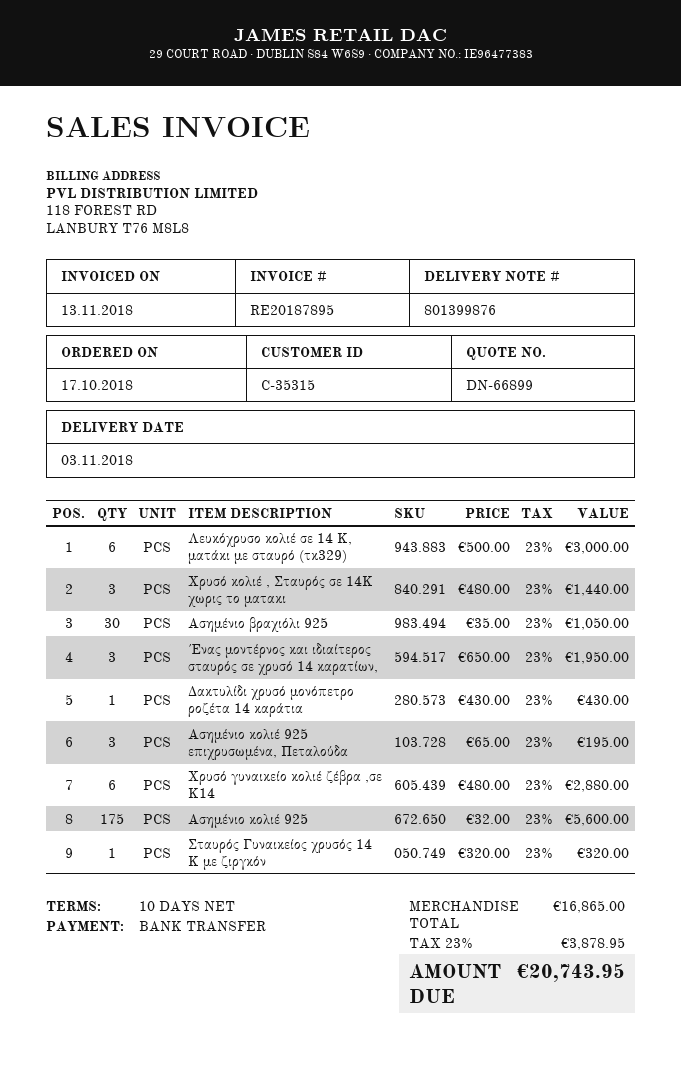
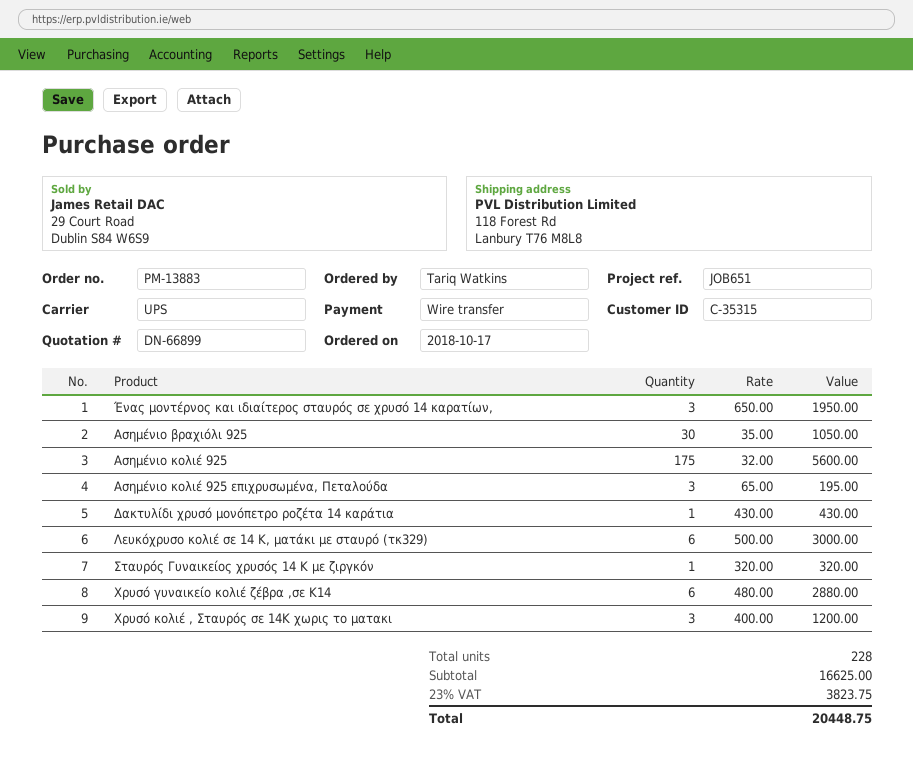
Χρυσό κολιέ , Σταυρός σε 14Κ χωρις το ματακι: 3 x 480.00 = 1440.00 -> 3 x 400.00 = 1200.00
subtotal: 16865.00 -> 16625.00
tax: 23% = 3878.95 -> 23% = 3823.75
total: 20743.95 -> 20448.75

